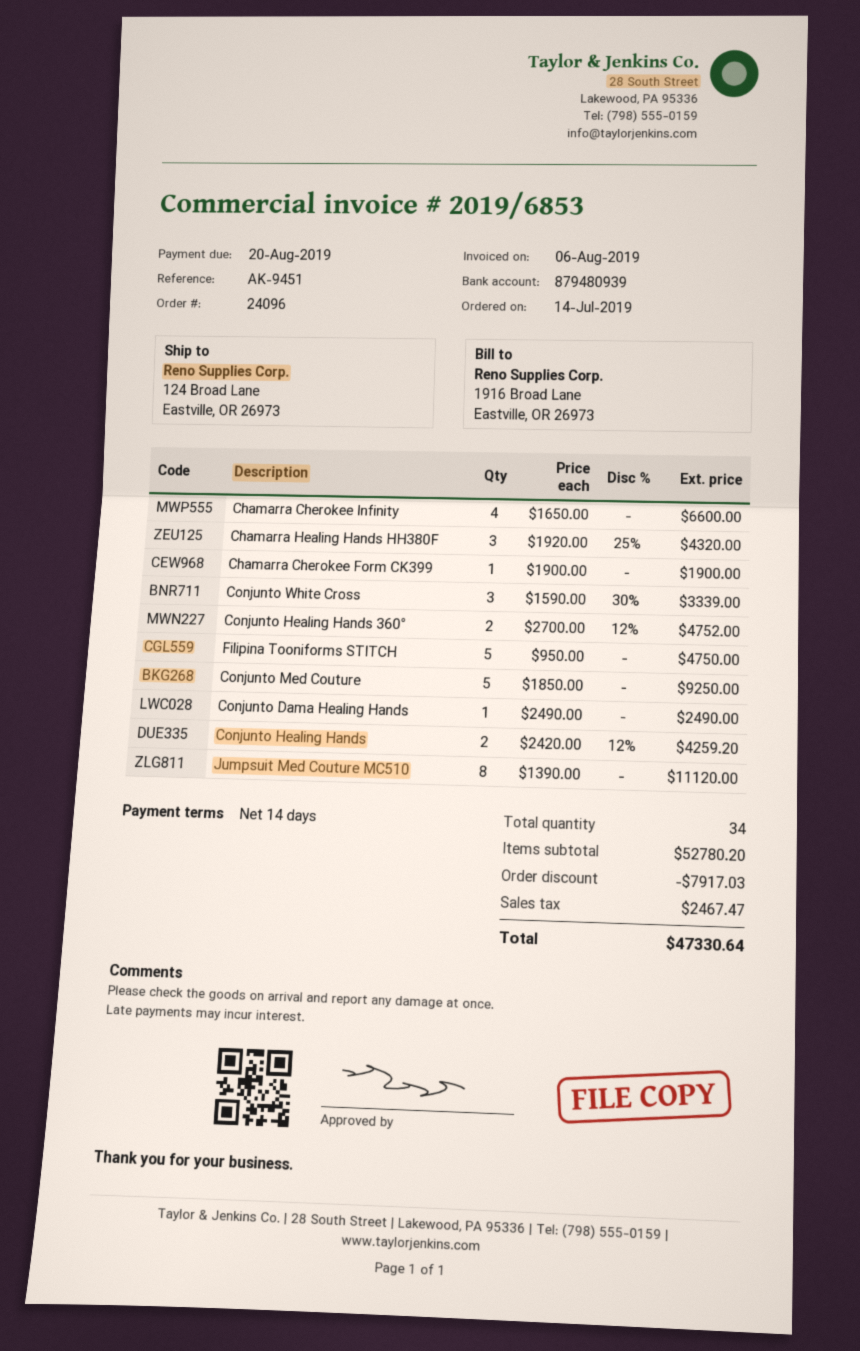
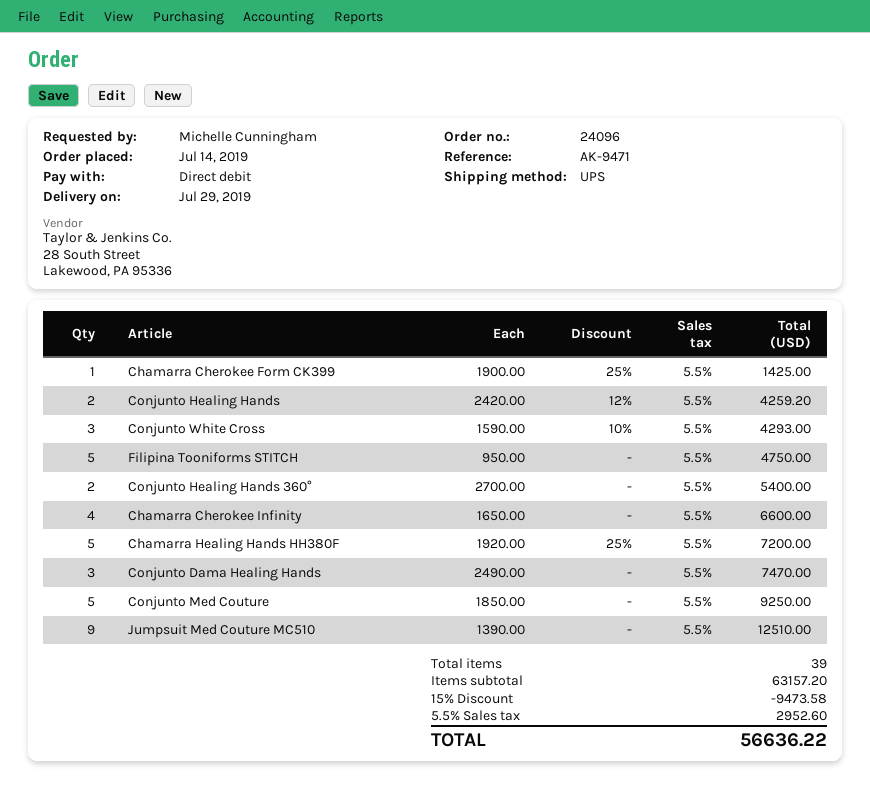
reference: AK-9451 -> AK-9471
Chamarra Healing Hands HH380F: 3 x 1920.00 - 25% = 4320.00 -> 5 x 1920.00 - 25% = 7200.00
Chamarra Cherokee Form CK399: 1 x 1900.00 = 1900.00 -> 1 x 1900.00 - 25% = 1425.00
Conjunto White Cross: 3 x 1590.00 - 30% = 3339.00 -> 3 x 1590.00 - 10% = 4293.00
Conjunto Healing Hands 360°: 2 x 2700.00 - 12% = 4752.00 -> 2 x 2700.00 = 5400.00
Conjunto Dama Healing Hands: 1 x 2490.00 = 2490.00 -> 3 x 2490.00 = 7470.00
Jumpsuit Med Couture MC510: 8 x 1390.00 = 11120.00 -> 9 x 1390.00 = 12510.00
total quantity: 34 -> 39
subtotal: 52780.20 -> 63157.20
discount: 7917.03 -> 9473.58
tax: 2467.47 -> 2952.60
total: 47330.64 -> 56636.22

